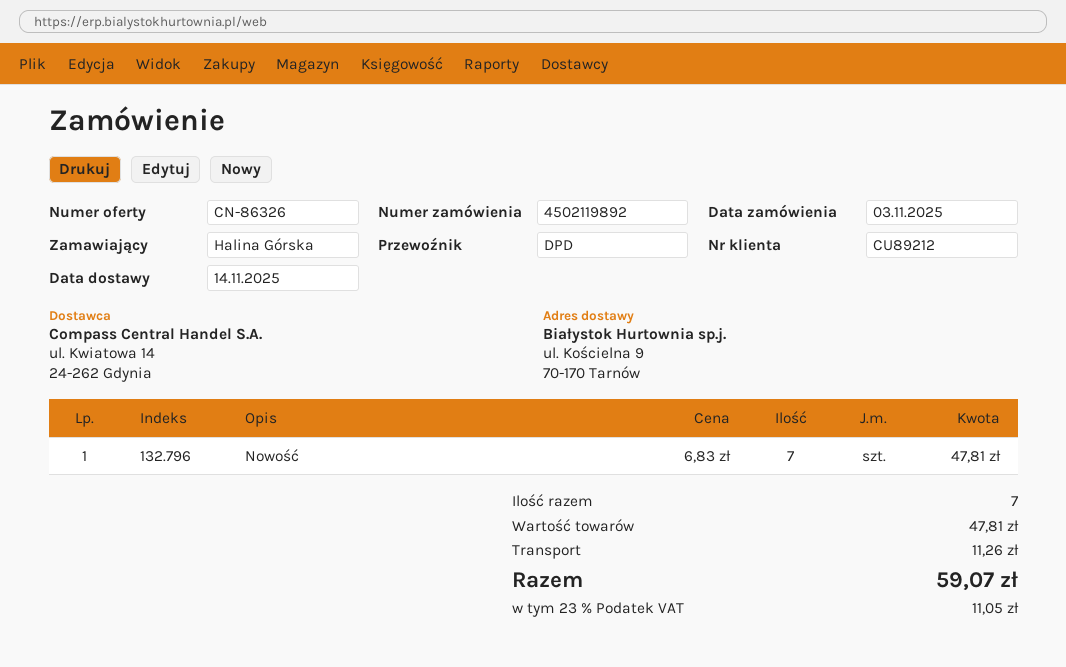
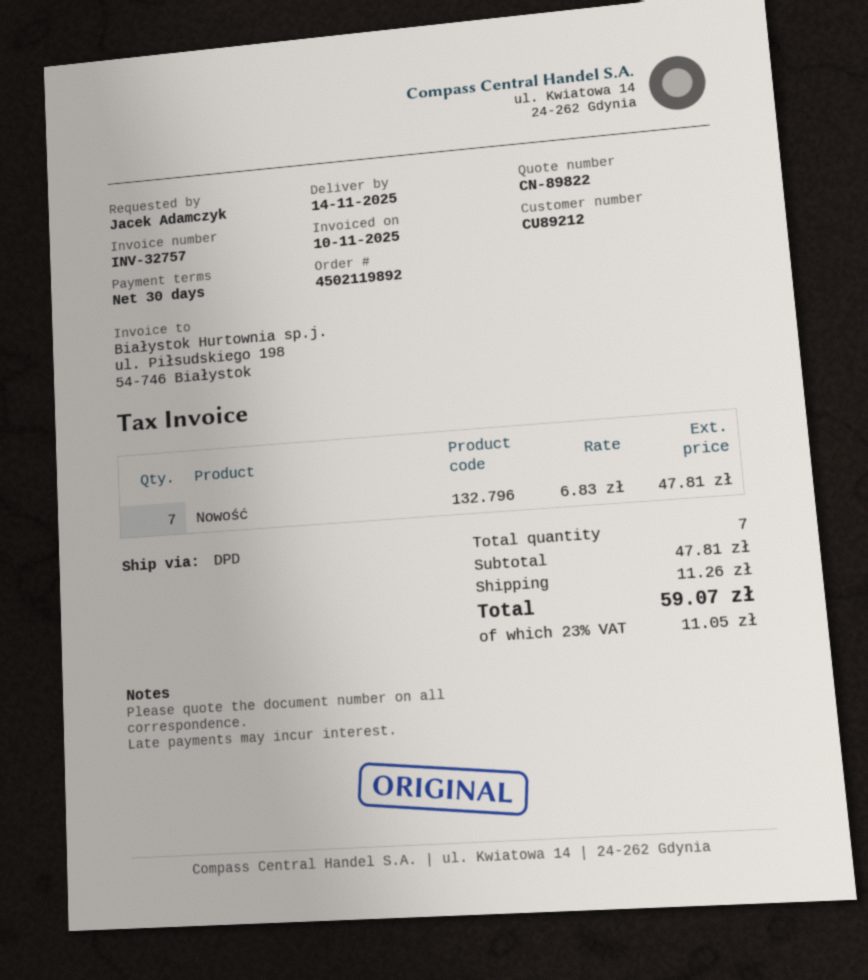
quote number: CN-86326 -> CN-89822
ordered by: Halina Górska -> Jacek Adamczyk

